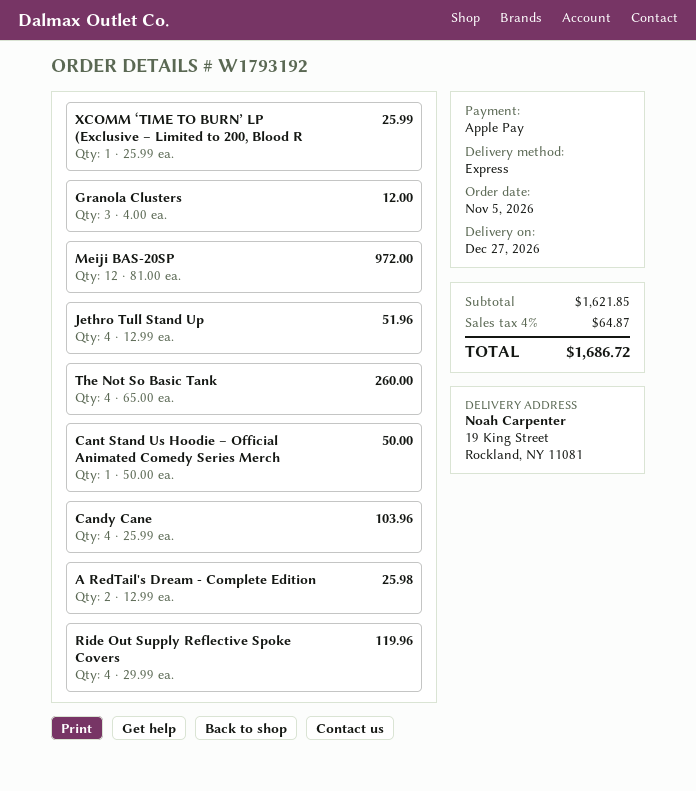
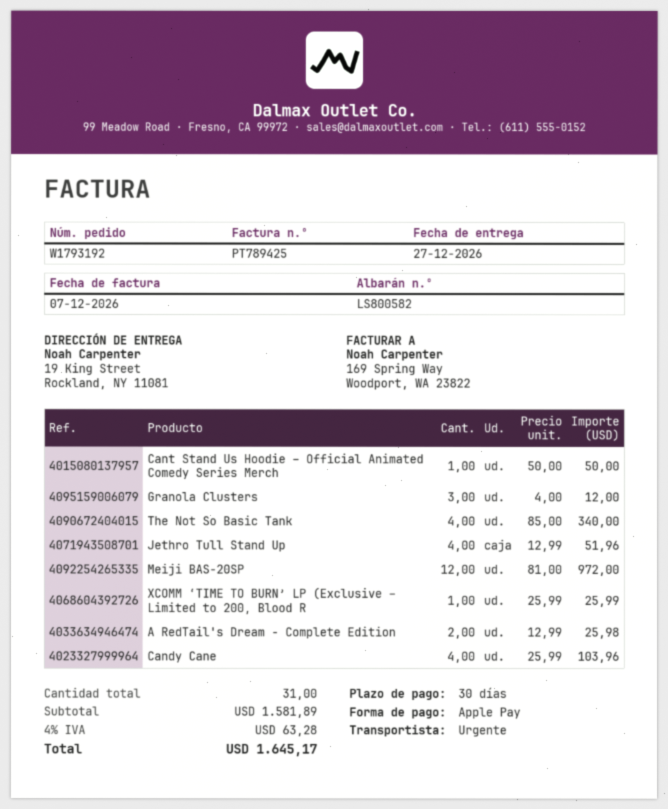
The Not So Basic Tank: 4 x 65.00 = 260.00 -> 4 x 85.00 = 340.00
Ride Out Supply Reflective Spoke Covers: 4 x 29.99 = 119.96 -> none
subtotal: 1621.85 -> 1581.89
tax: 4% = 64.87 -> 4% = 63.28
total: 1686.72 -> 1645.17

